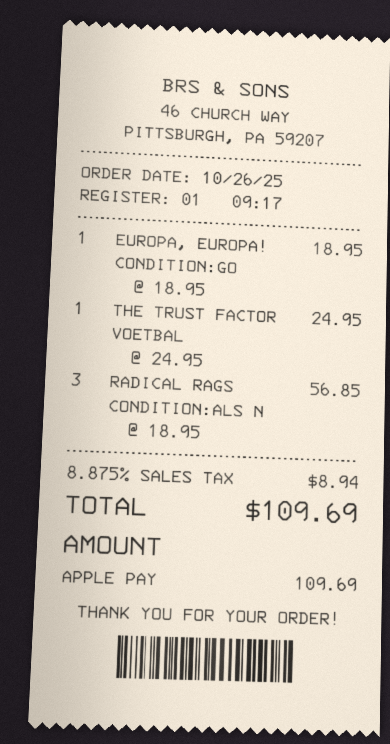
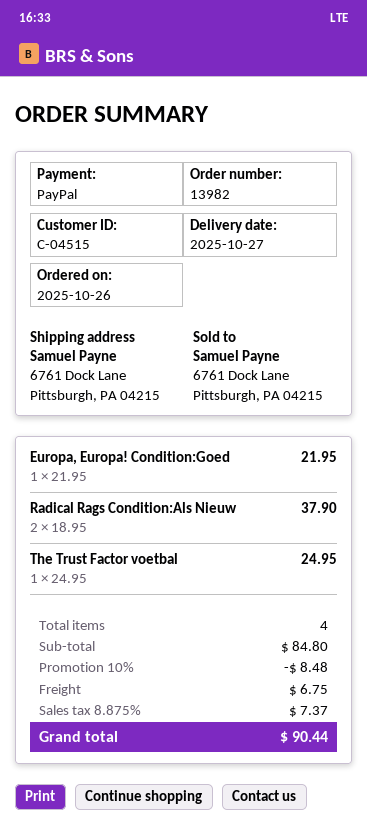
payment method: Apple Pay -> PayPal
EUROPA, EUROPA! CONDITION:GO: 1 x 18.95 = 18.95 -> 1 x 21.95 = 21.95
RADICAL RAGS CONDITION:ALS N: 3 x 18.95 = 56.85 -> 2 x 18.95 = 37.90
discount: none -> 10% = 8.48
shipping: none -> 6.75
tax: 8.875% = 8.94 -> 8.875% = 7.37
total: 109.69 -> 90.44

